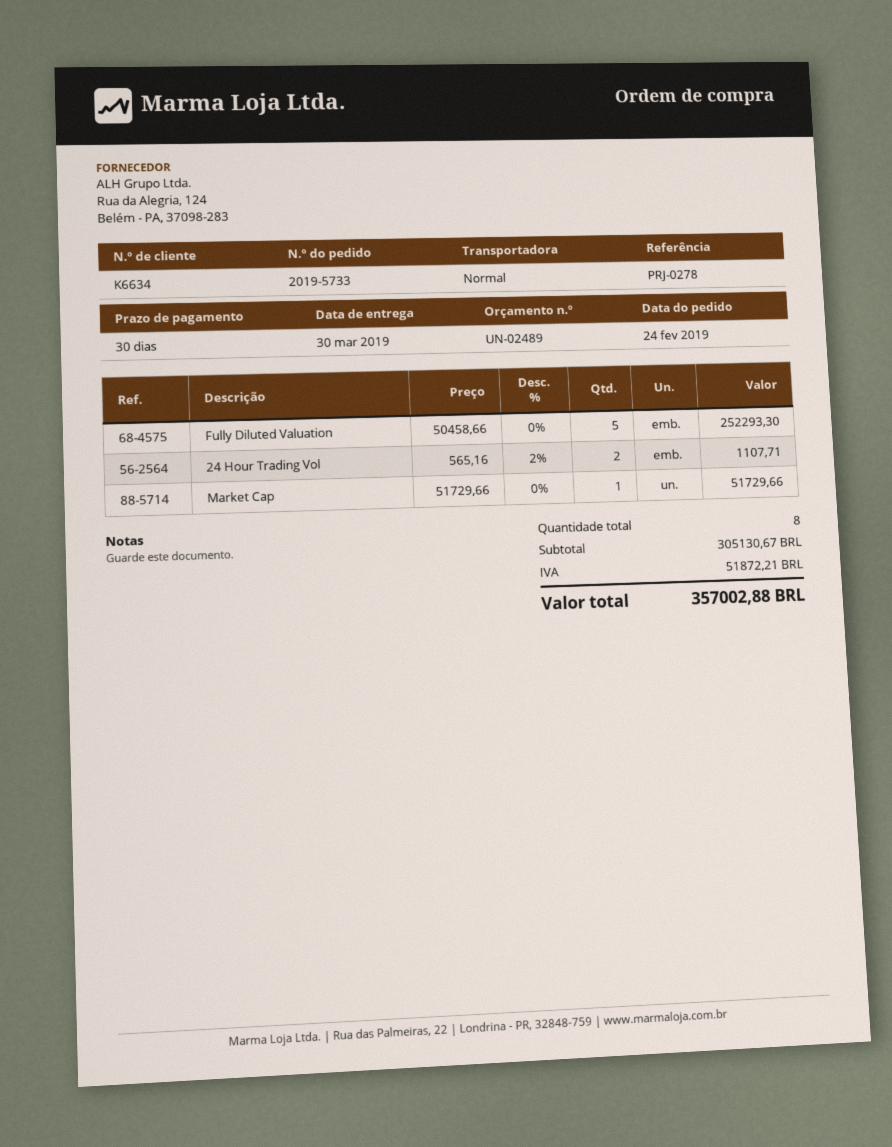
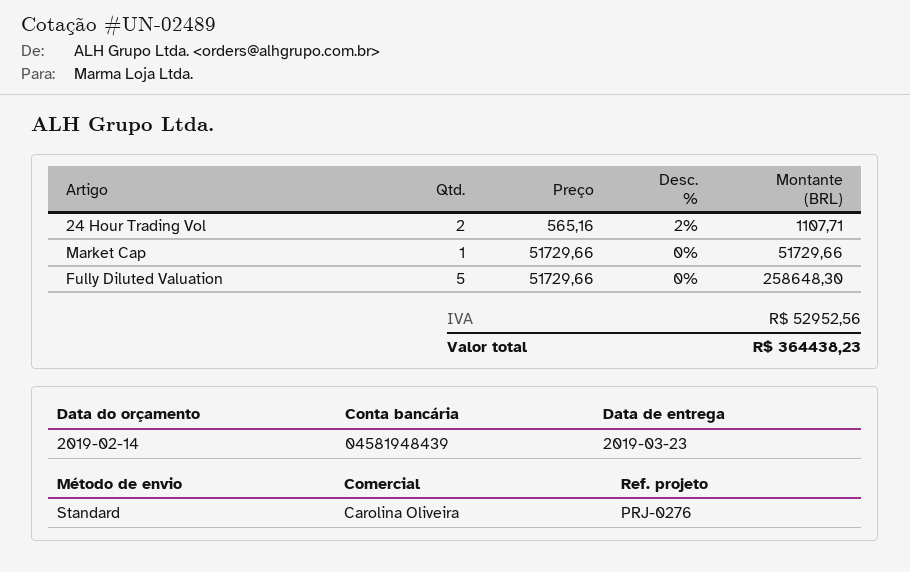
delivery date: 2019-03-30 -> 2019-03-23
reference: PRJ-0278 -> PRJ-0276
Fully Diluted Valuation: 5 x 50458.66 = 252293.30 -> 5 x 51729.66 = 258648.30
tax: 51872.21 -> 52952.56
total: 357002.88 -> 364438.23

